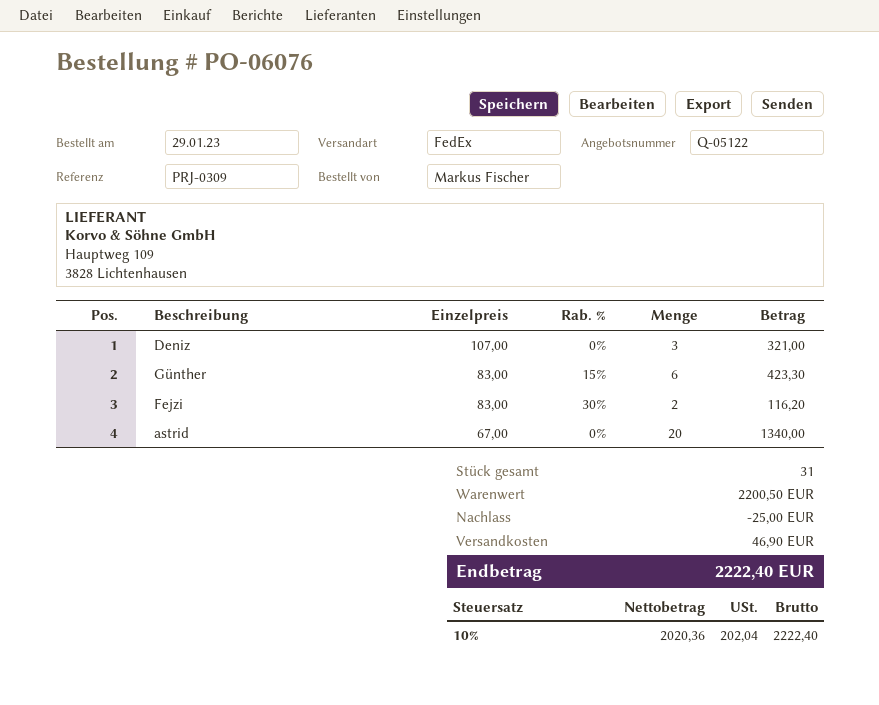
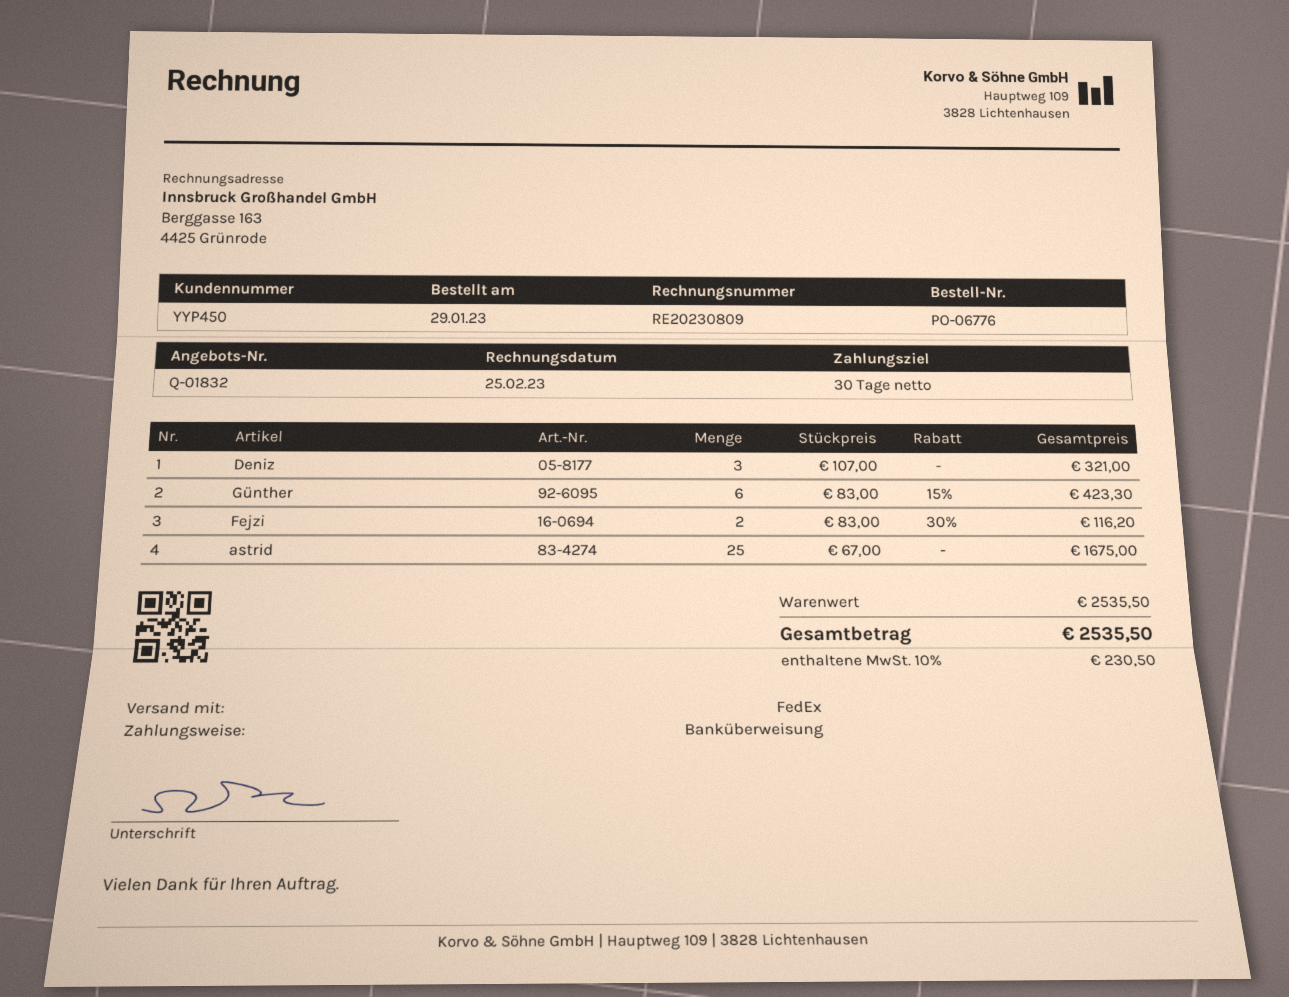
quote number: Q-05122 -> Q-01832
order number: PO-06076 -> PO-06776
astrid: 20 x 67.00 = 1340.00 -> 25 x 67.00 = 1675.00
subtotal: 2200.50 -> 2535.50
discount: 25.00 -> none
shipping: 46.90 -> none
tax: 10% = 202.04 -> 10% = 230.50
total: 2222.40 -> 2535.50

